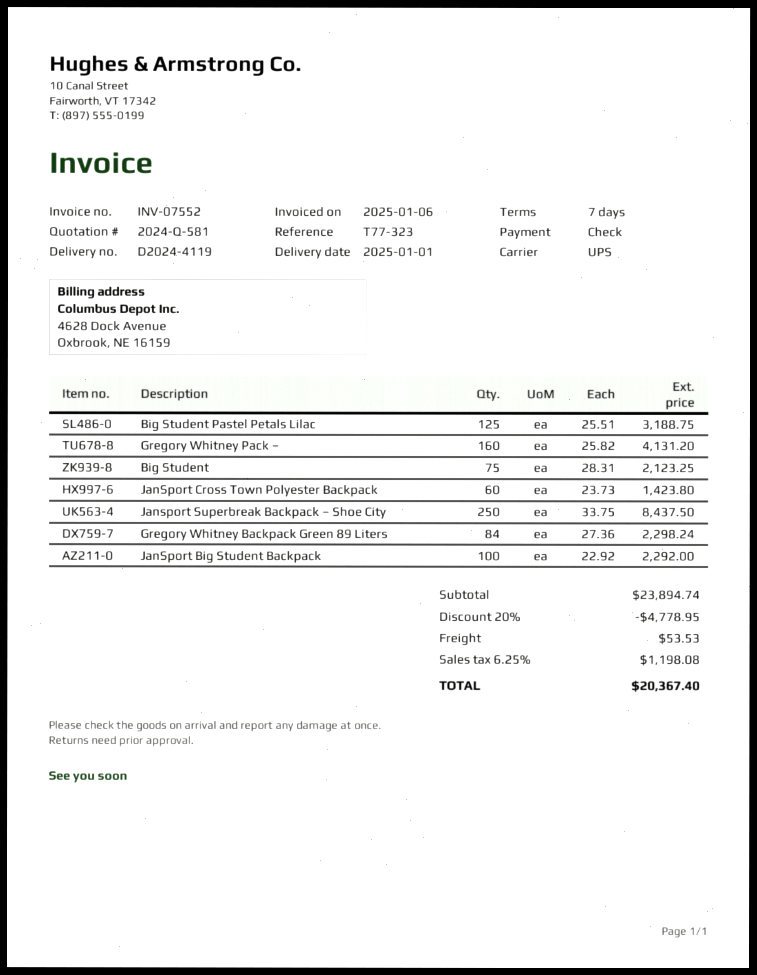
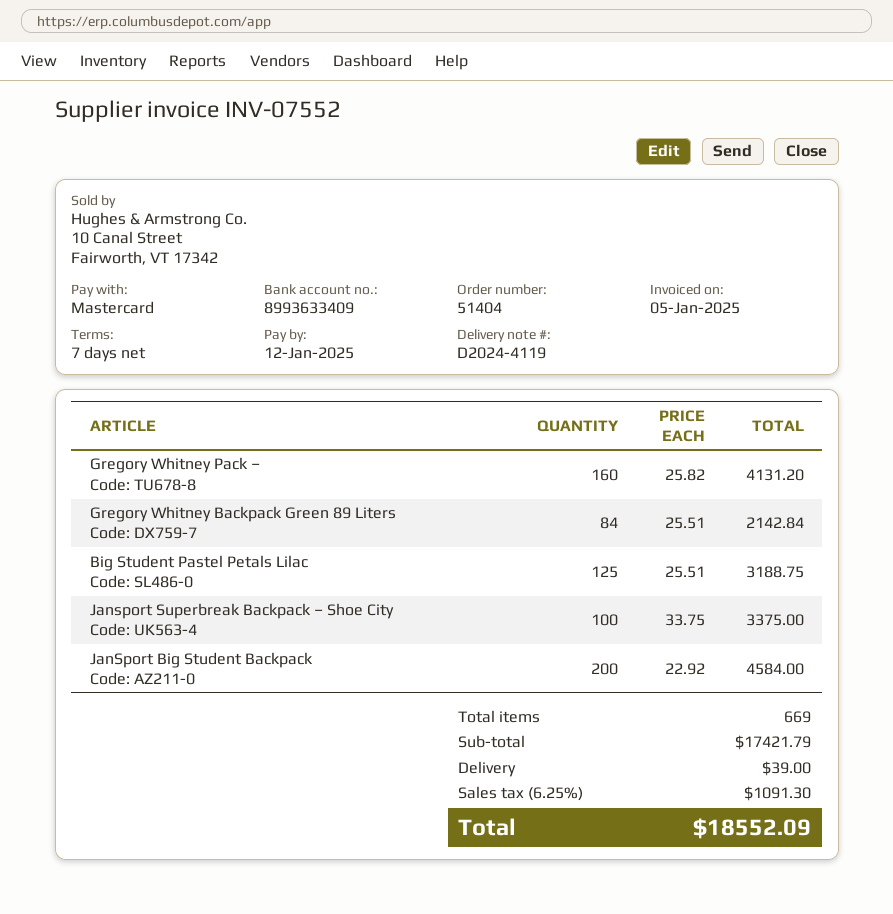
invoice date: 2025-01-06 -> 2025-01-05
payment method: cheque -> Mastercard
Big Student: 75 x 28.31 = 2123.25 -> none
JanSport Cross Town Polyester Backpack: 60 x 23.73 = 1423.80 -> none
Jansport Superbreak Backpack – Shoe City: 250 x 33.75 = 8437.50 -> 100 x 33.75 = 3375.00
Gregory Whitney Backpack Green 89 Liters: 84 x 27.36 = 2298.24 -> 84 x 25.51 = 2142.84
JanSport Big Student Backpack: 100 x 22.92 = 2292.00 -> 200 x 22.92 = 4584.00
subtotal: 23894.74 -> 17421.79
discount: 20% = 4778.95 -> none
shipping: 53.53 -> 39.00
tax: 6.25% = 1198.08 -> 6.25% = 1091.30
total: 20367.40 -> 18552.09

